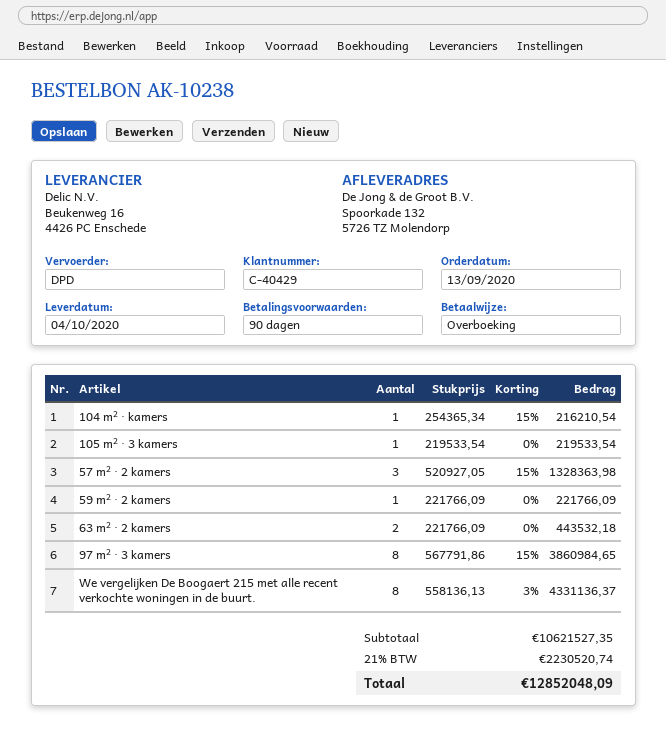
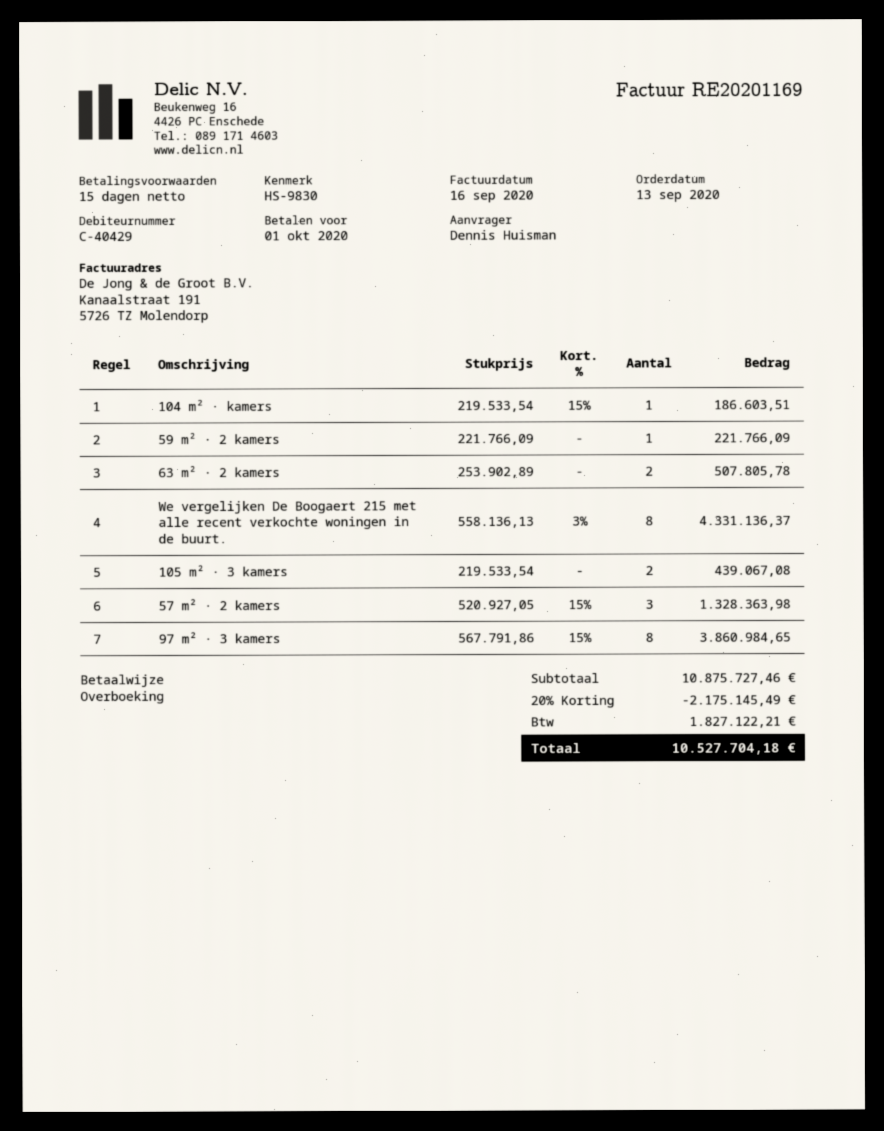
payment terms: 90 days -> 15 days
104 m² · kamers: 1 x 254365.34 - 15% = 216210.54 -> 1 x 219533.54 - 15% = 186603.51
105 m² · 3 kamers: 1 x 219533.54 = 219533.54 -> 2 x 219533.54 = 439067.08
63 m² · 2 kamers: 2 x 221766.09 = 443532.18 -> 2 x 253902.89 = 507805.78
subtotal: 10621527.35 -> 10875727.46
discount: none -> 20% = 2175145.49
tax: 2230520.74 -> 1827122.21
total: 12852048.09 -> 10527704.18

